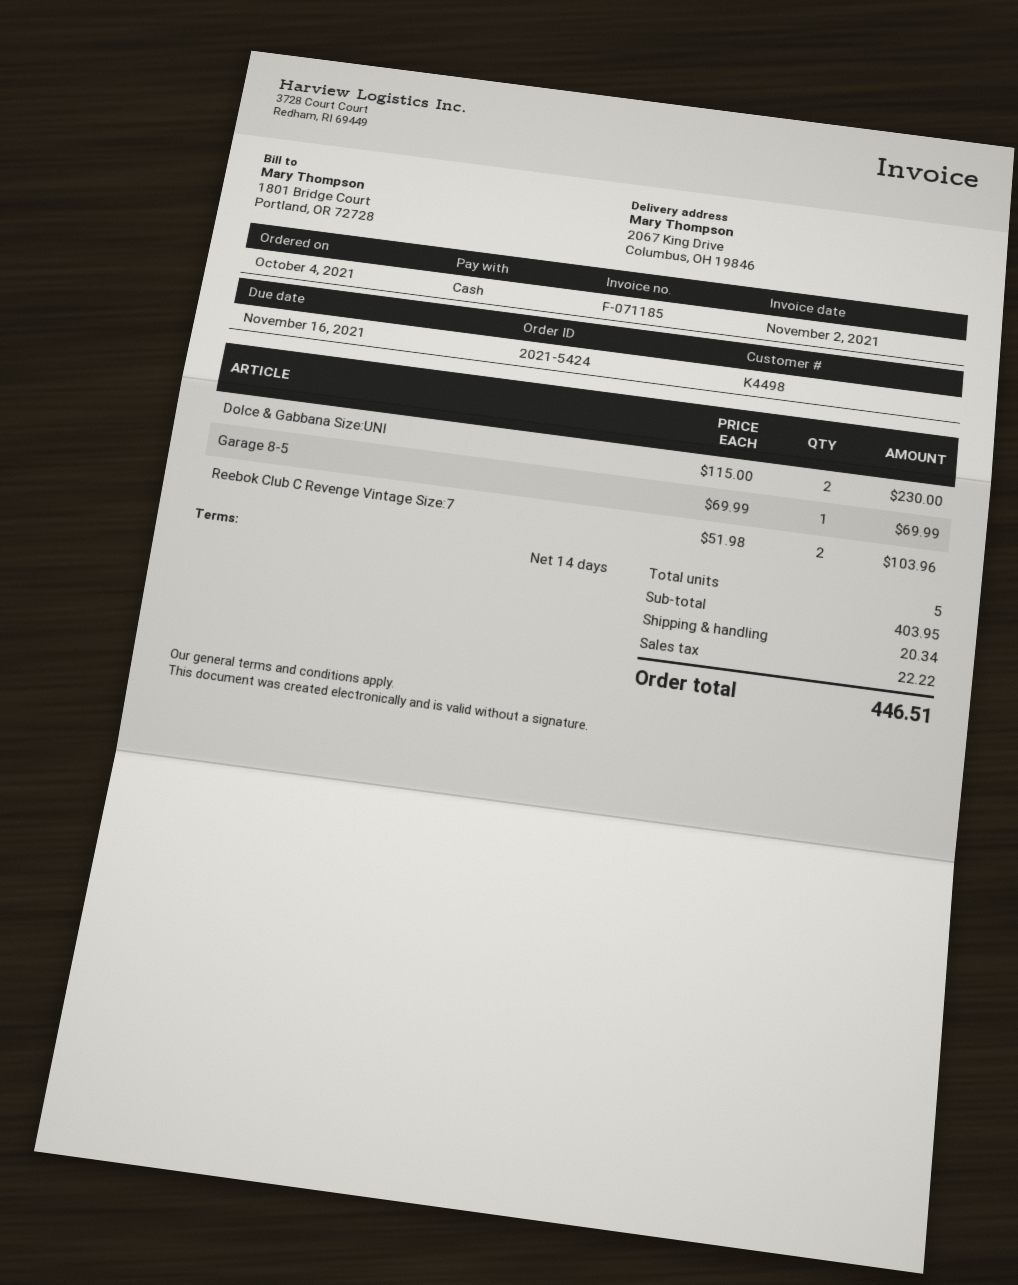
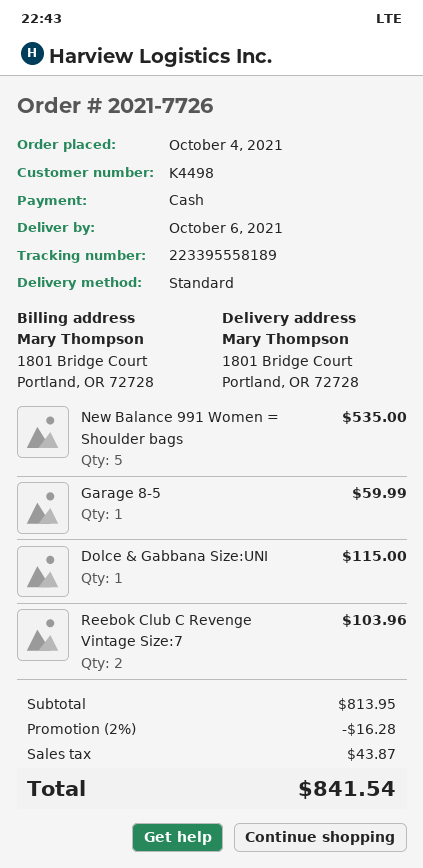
order number: 2021-5424 -> 2021-7726
ship to: 2067 King Drive, Columbus, OH 19846 -> 1801 Bridge Court, Portland, OR 72728
Dolce & Gabbana Size:UNI: 2 for 230.00 -> 1 for 115.00
Garage 8-5: 1 for 69.99 -> 1 for 59.99
New Balance 991 Women = Shoulder bags: none -> 5 for 535.00
subtotal: 403.95 -> 813.95
discount: none -> 2% = 16.28
shipping: 20.34 -> none
tax: 22.22 -> 43.87
total: 446.51 -> 841.54

